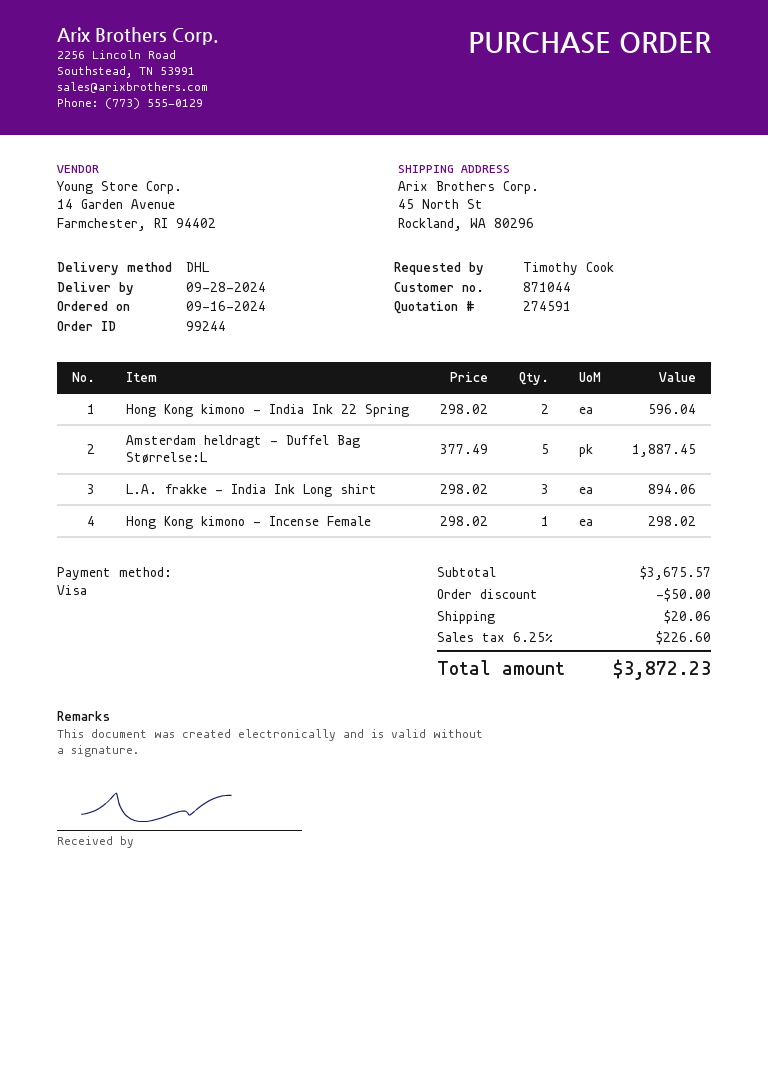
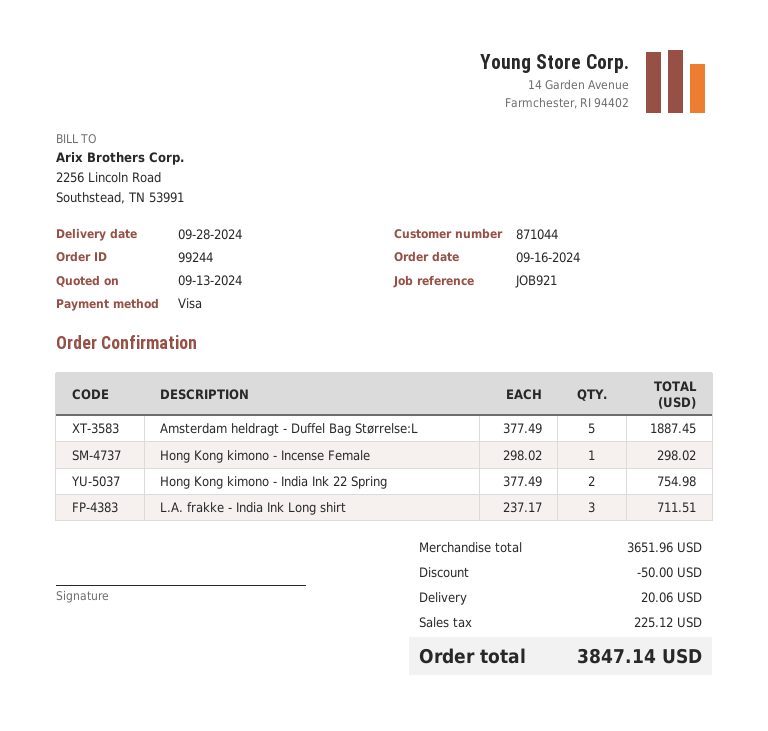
Hong Kong kimono - India Ink 22 Spring: 2 x 298.02 = 596.04 -> 2 x 377.49 = 754.98
L.A. frakke - India Ink Long shirt: 3 x 298.02 = 894.06 -> 3 x 237.17 = 711.51
subtotal: 3675.57 -> 3651.96
tax: 226.60 -> 225.12
total: 3872.23 -> 3847.14

